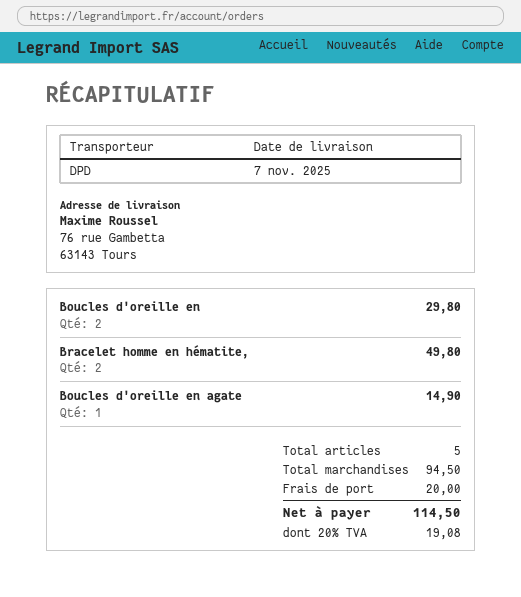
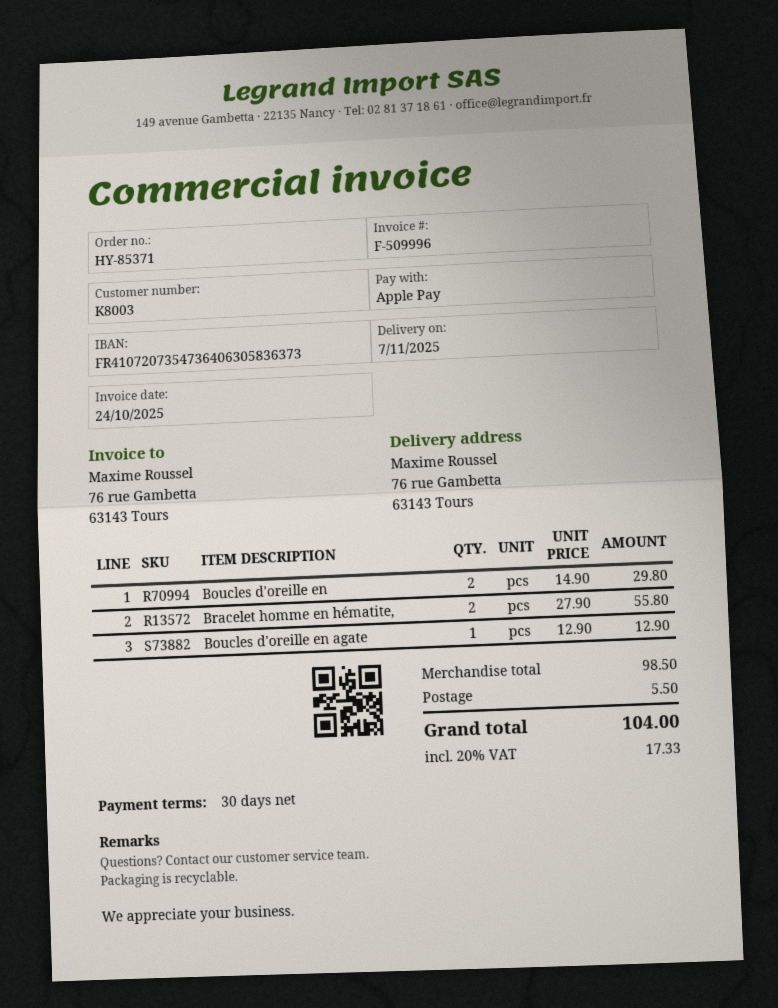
Bracelet homme en hématite,: 2 for 49.80 -> 2 for 55.80
Boucles d'oreille en agate: 1 for 14.90 -> 1 for 12.90
subtotal: 94.50 -> 98.50
shipping: 20.00 -> 5.50
tax: 20% = 19.08 -> 20% = 17.33
total: 114.50 -> 104.00

